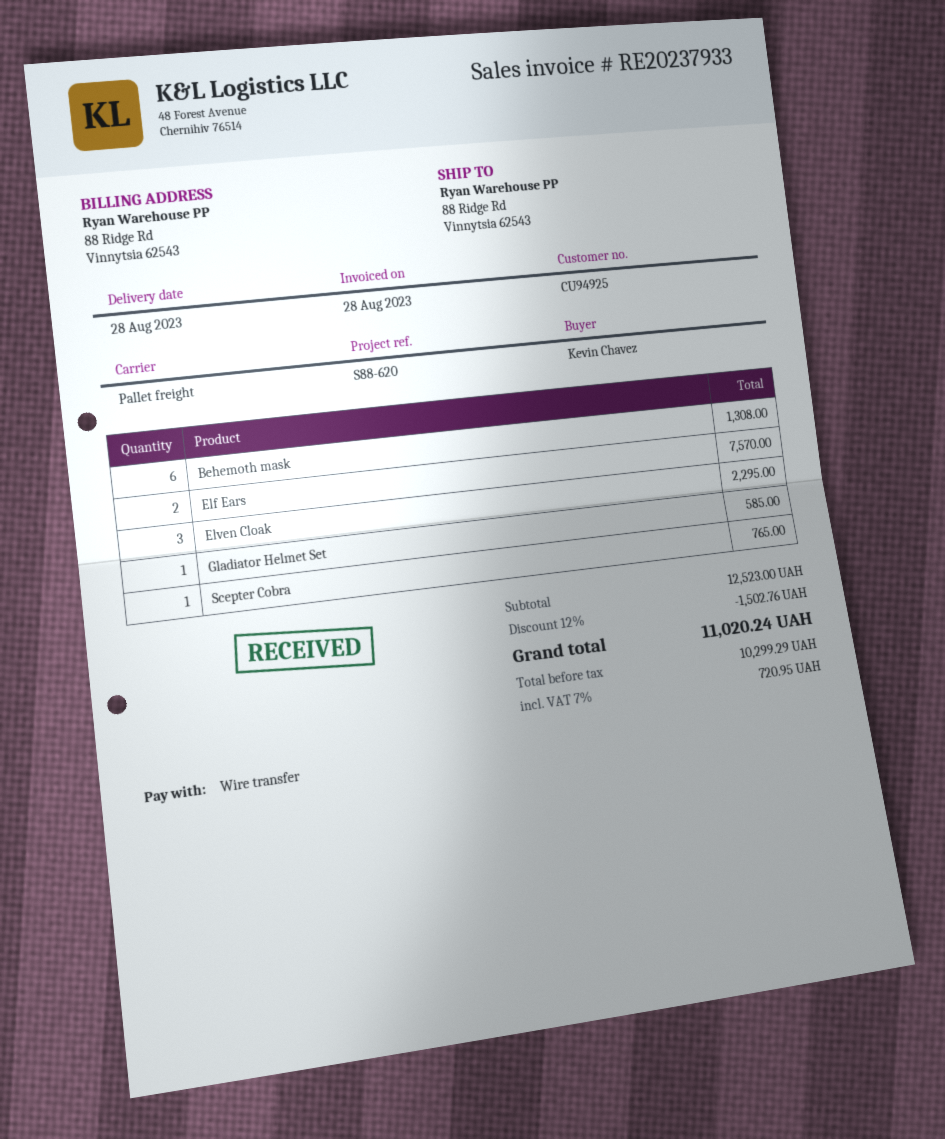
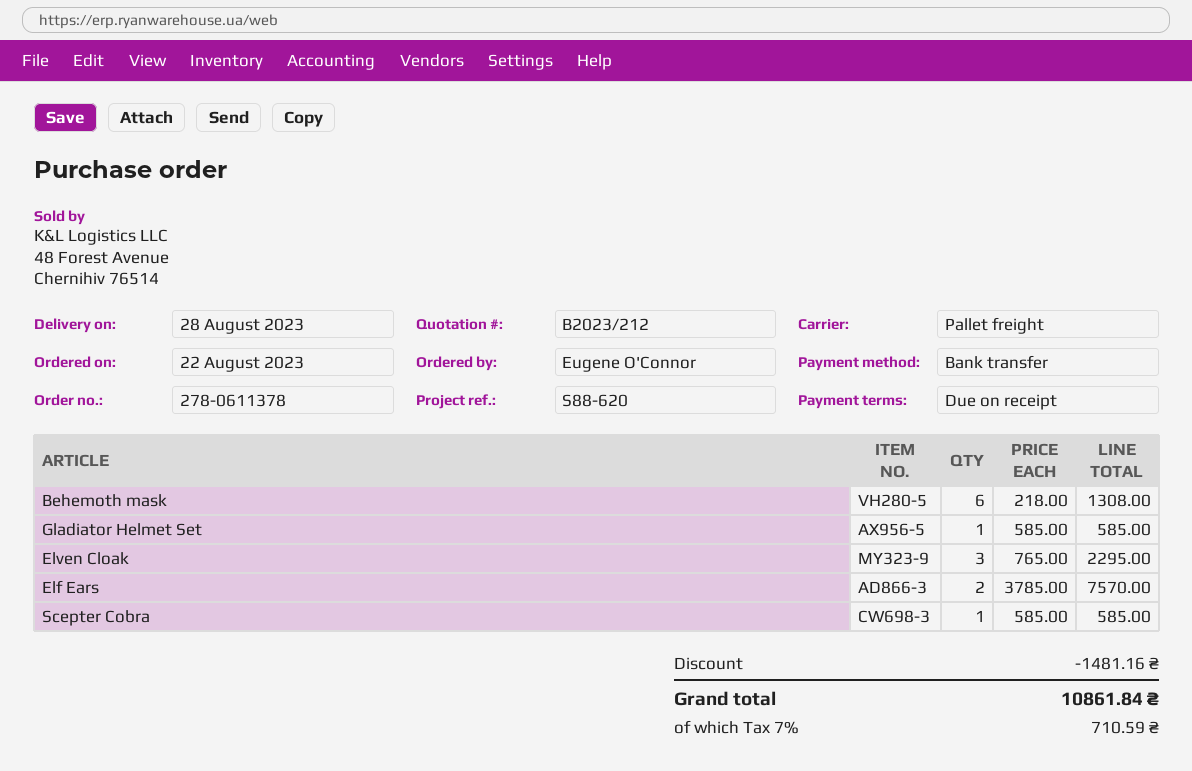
ordered by: Kevin Chavez -> Eugene O'Connor
Scepter Cobra: 1 for 765.00 -> 1 for 585.00
discount: 1502.76 -> 1481.16
tax: 7% = 720.95 -> 7% = 710.59
total: 11020.24 -> 10861.84

